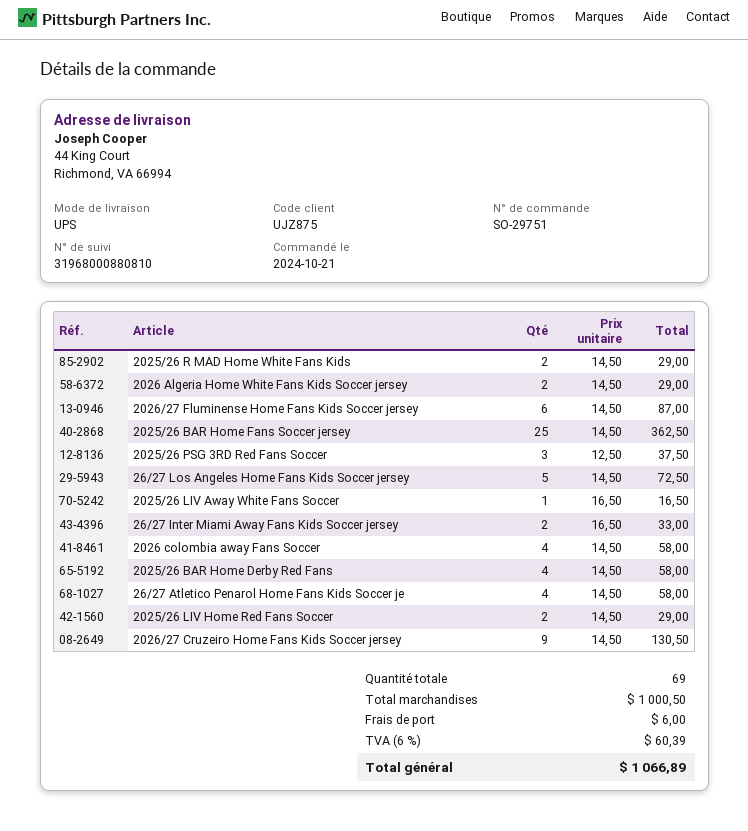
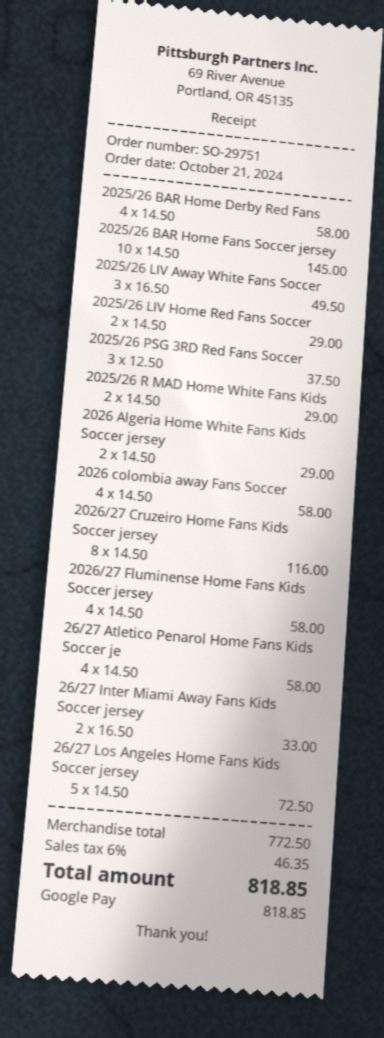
2026/27 Fluminense Home Fans Kids Soccer jersey: 6 x 14.50 = 87.00 -> 4 x 14.50 = 58.00
2025/26 BAR Home Fans Soccer jersey: 25 x 14.50 = 362.50 -> 10 x 14.50 = 145.00
2025/26 LIV Away White Fans Soccer: 1 x 16.50 = 16.50 -> 3 x 16.50 = 49.50
2026/27 Cruzeiro Home Fans Kids Soccer jersey: 9 x 14.50 = 130.50 -> 8 x 14.50 = 116.00
subtotal: 1000.50 -> 772.50
shipping: 6.00 -> none
tax: 6% = 60.39 -> 6% = 46.35
total: 1066.89 -> 818.85

